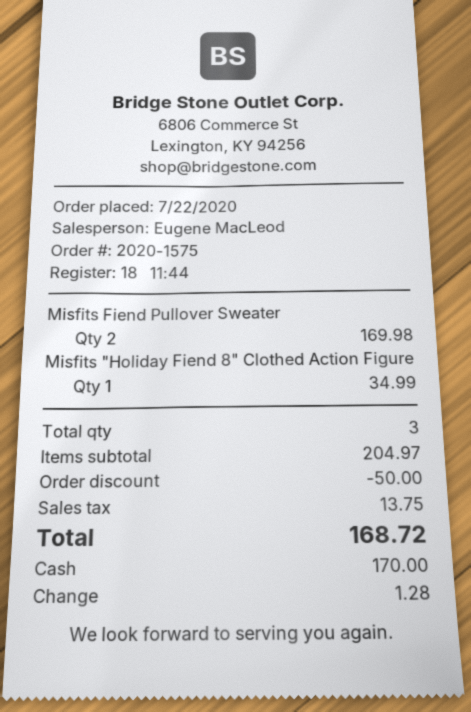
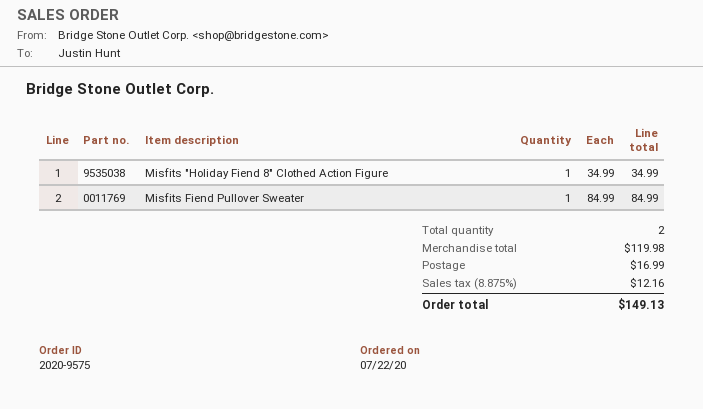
order number: 2020-1575 -> 2020-9575
Misfits Fiend Pullover Sweater: 2 for 169.98 -> 1 for 84.99
total quantity: 3 -> 2
subtotal: 204.97 -> 119.98
discount: 50.00 -> none
shipping: none -> 16.99
tax: 13.75 -> 12.16
total: 168.72 -> 149.13

